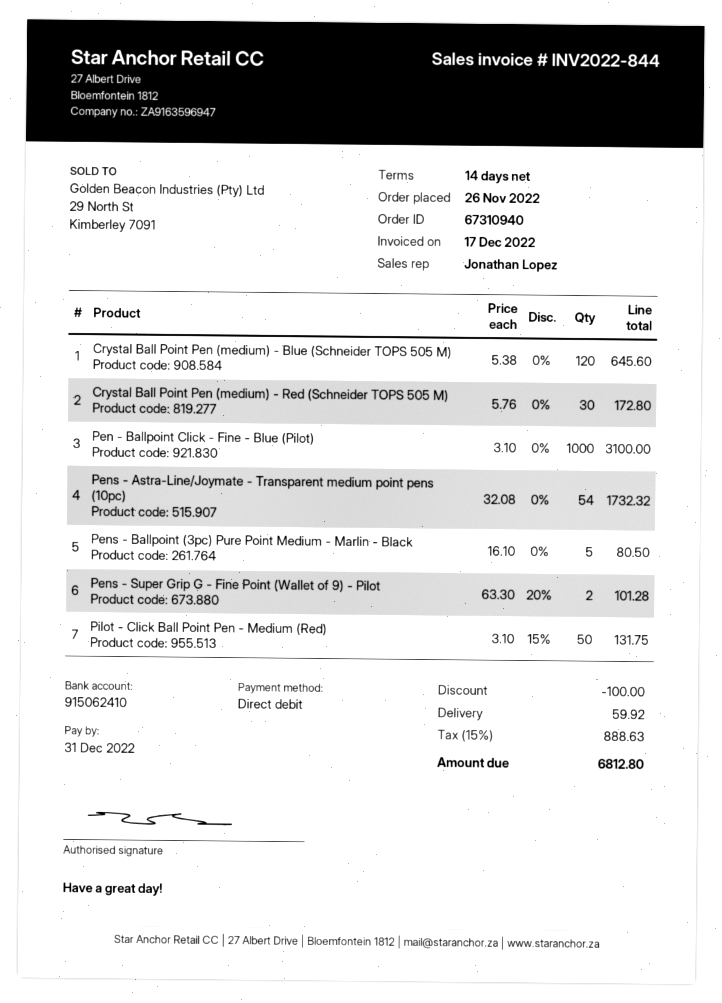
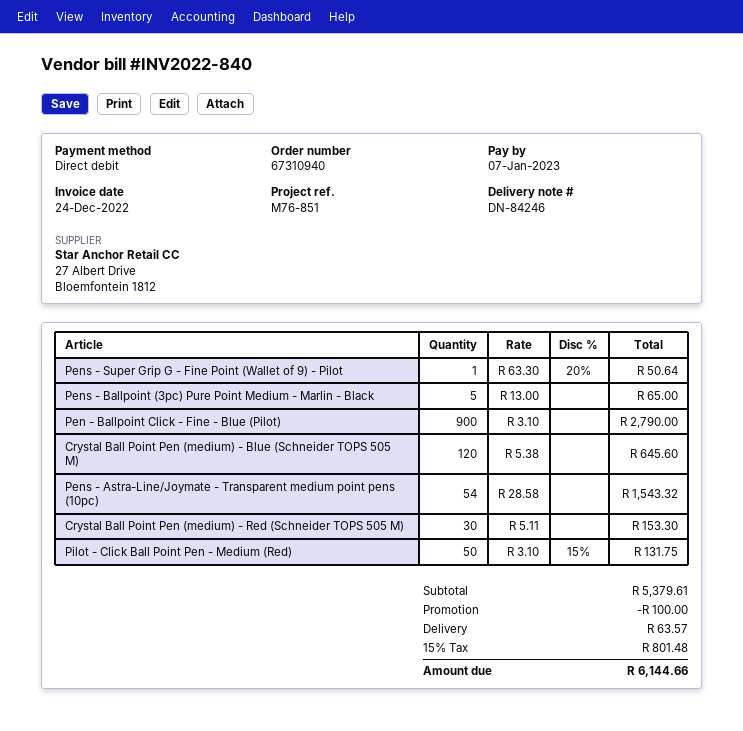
invoice number: INV2022-844 -> INV2022-840
invoice date: 2022-12-17 -> 2022-12-24
due date: 2022-12-31 -> 2023-01-07
Crystal Ball Point Pen (medium) - Red (Schneider TOPS 505 M): 30 x 5.76 = 172.80 -> 30 x 5.11 = 153.30
Pen - Ballpoint Click - Fine - Blue (Pilot): 1000 x 3.10 = 3100.00 -> 900 x 3.10 = 2790.00
Pens - Astra-Line/Joymate - Transparent medium point pens (10pc): 54 x 32.08 = 1732.32 -> 54 x 28.58 = 1543.32
Pens - Ballpoint (3pc) Pure Point Medium - Marlin - Black: 5 x 16.10 = 80.50 -> 5 x 13.00 = 65.00
Pens - Super Grip G - Fine Point (Wallet of 9) - Pilot: 2 x 63.30 - 20% = 101.28 -> 1 x 63.30 - 20% = 50.64
shipping: 59.92 -> 63.57
tax: 15% = 888.63 -> 15% = 801.48
total: 6812.80 -> 6144.66

